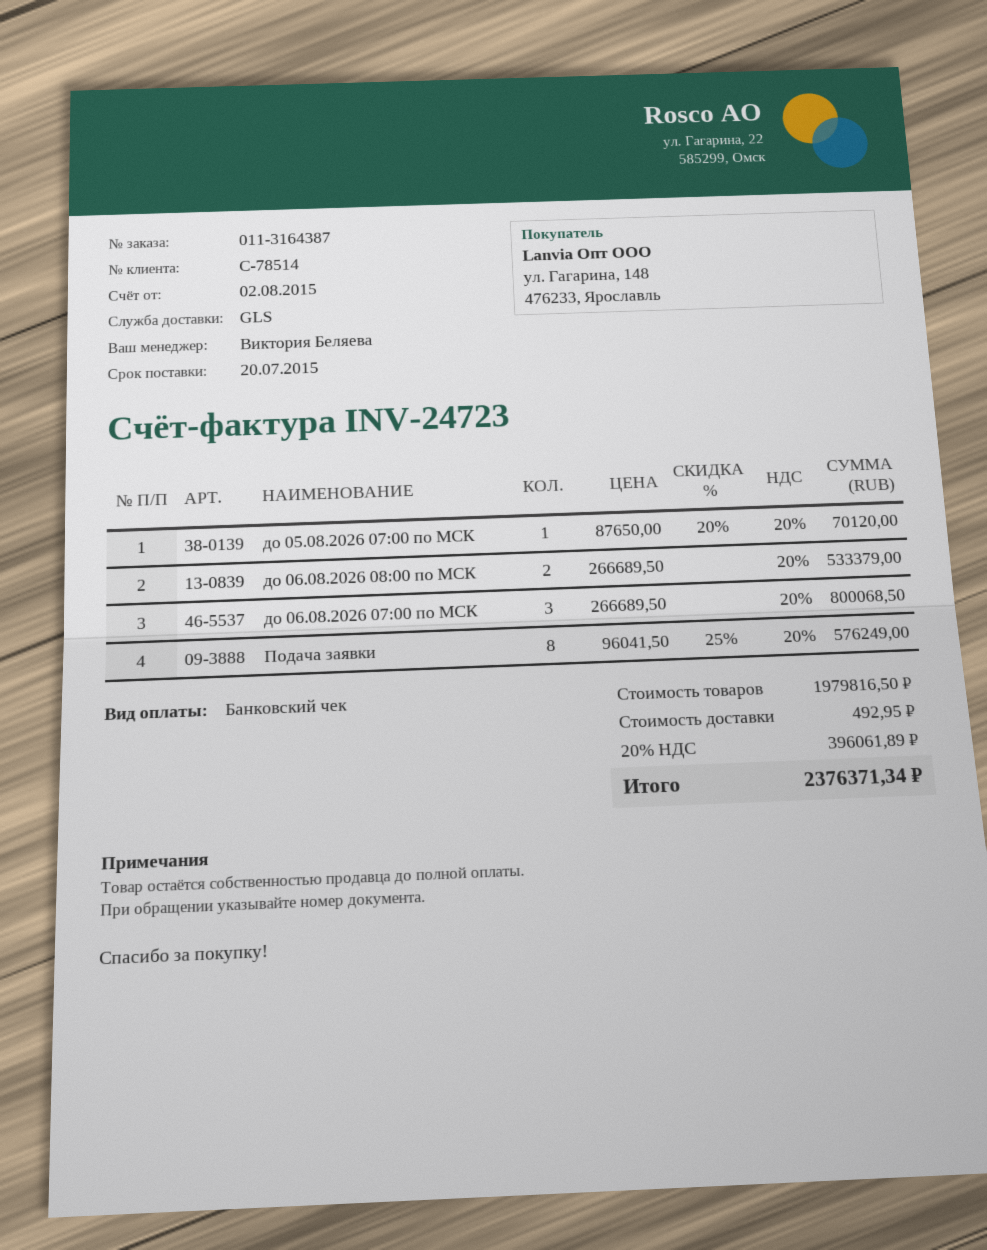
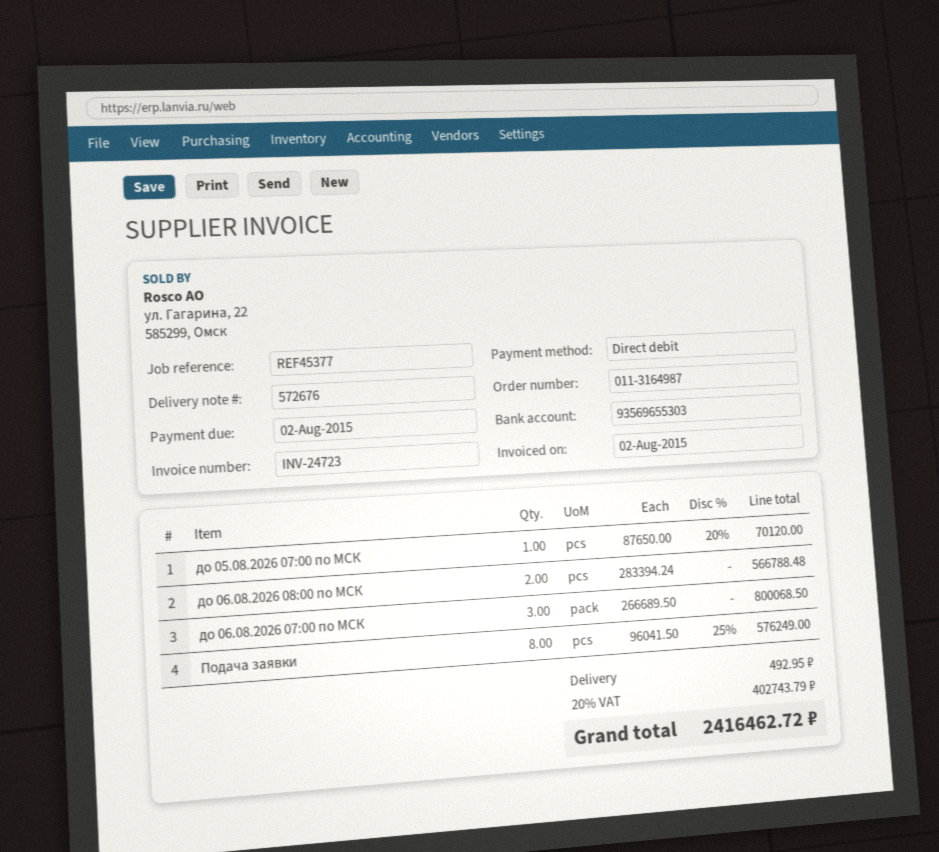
order number: 011-3164387 -> 011-3164987
payment method: cheque -> direct debit
до 06.08.2026 08:00 по МСК: 2 x 266689.50 = 533379.00 -> 2 x 283394.24 = 566788.48
tax: 20% = 396061.89 -> 20% = 402743.79
total: 2376371.34 -> 2416462.72

